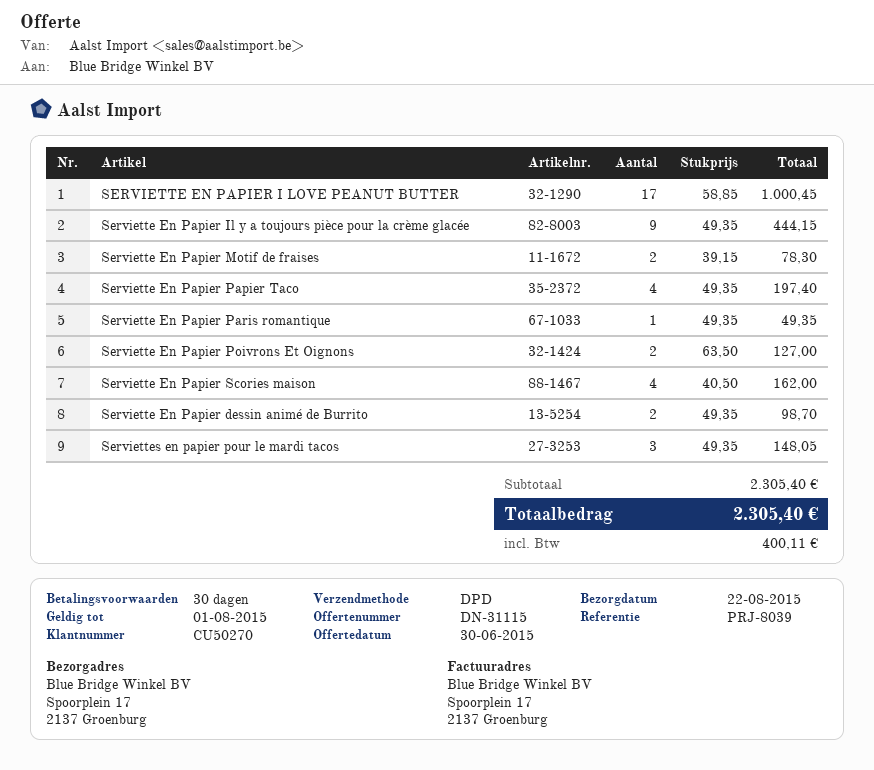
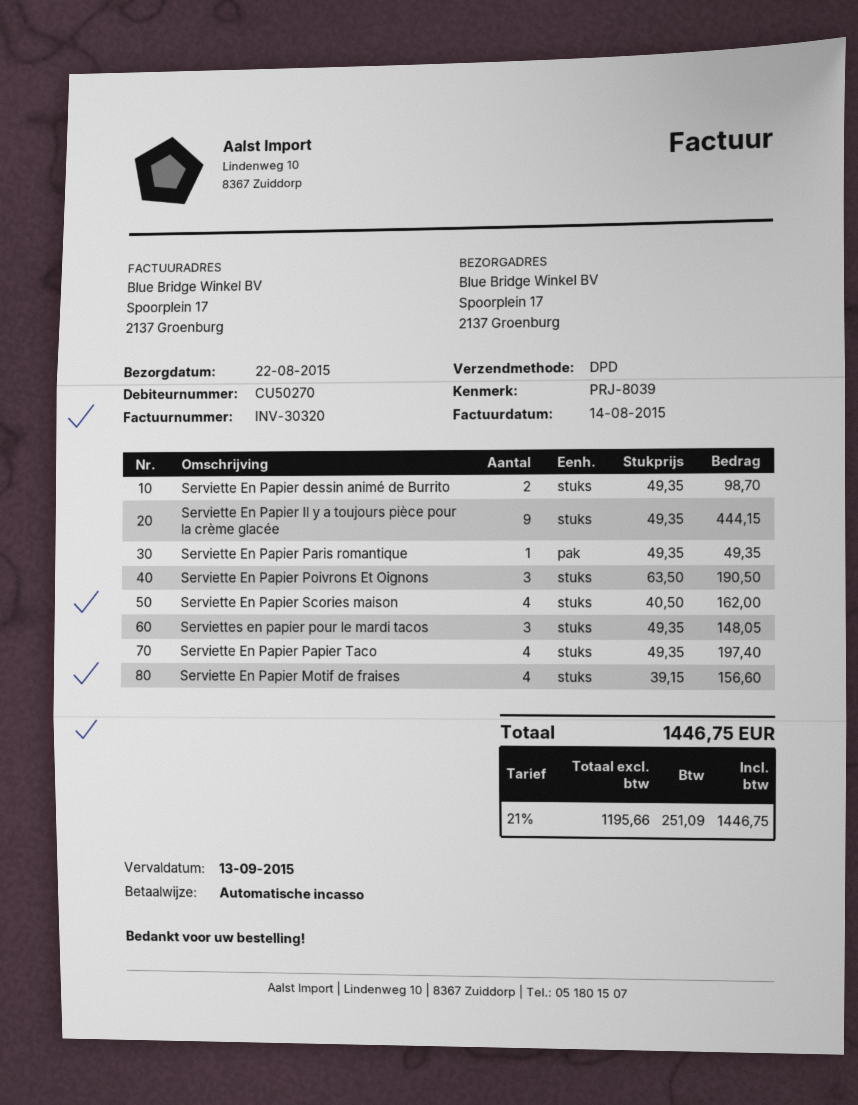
SERVIETTE EN PAPIER I LOVE PEANUT BUTTER: 17 x 58.85 = 1000.45 -> none
Serviette En Papier Motif de fraises: 2 x 39.15 = 78.30 -> 4 x 39.15 = 156.60
Serviette En Papier Poivrons Et Oignons: 2 x 63.50 = 127.00 -> 3 x 63.50 = 190.50
tax: 400.11 -> 251.09
total: 2305.40 -> 1446.75

